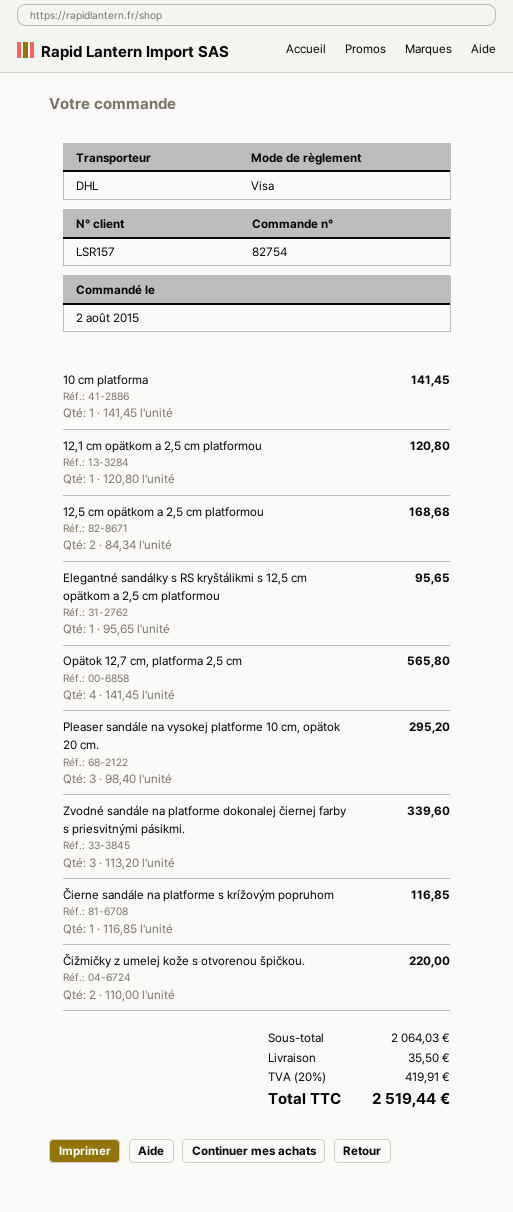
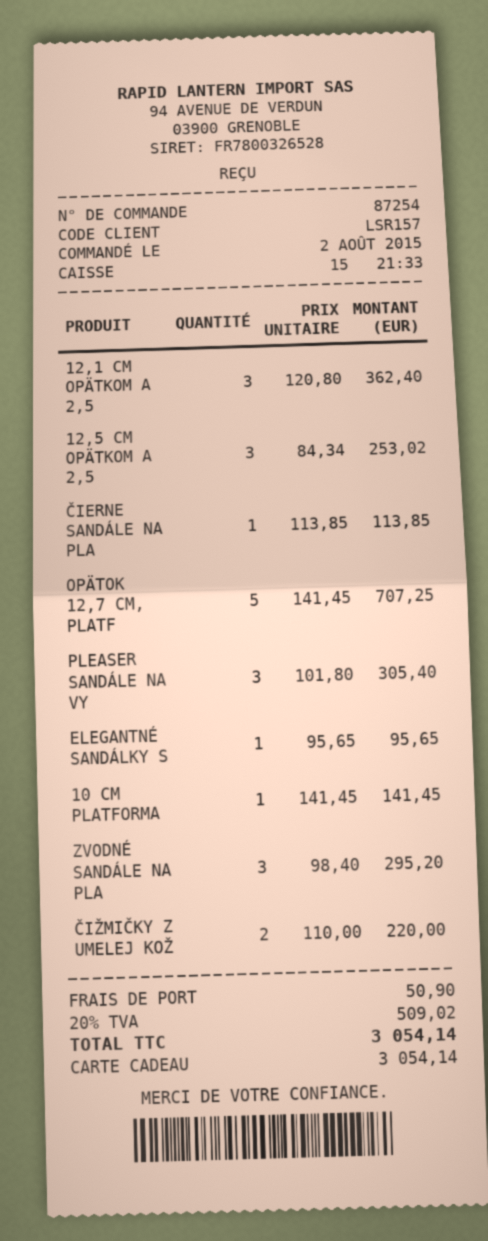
order number: 82754 -> 87254
payment method: Visa -> gift card
12,1 cm opätkom a 2,5 cm platformou: 1 x 120.80 = 120.80 -> 3 x 120.80 = 362.40
12,5 cm opätkom a 2,5 cm platformou: 2 x 84.34 = 168.68 -> 3 x 84.34 = 253.02
Opätok 12,7 cm, platforma 2,5 cm: 4 x 141.45 = 565.80 -> 5 x 141.45 = 707.25
Pleaser sandále na vysokej platforme 10 cm, opätok 20 cm.: 3 x 98.40 = 295.20 -> 3 x 101.80 = 305.40
Zvodné sandále na platforme dokonalej čiernej farby s priesvitnými pásikmi.: 3 x 113.20 = 339.60 -> 3 x 98.40 = 295.20
Čierne sandále na platforme s krížovým popruhom: 1 x 116.85 = 116.85 -> 1 x 113.85 = 113.85
shipping: 35.50 -> 50.90
tax: 20% = 419.91 -> 20% = 509.02
total: 2519.44 -> 3054.14

